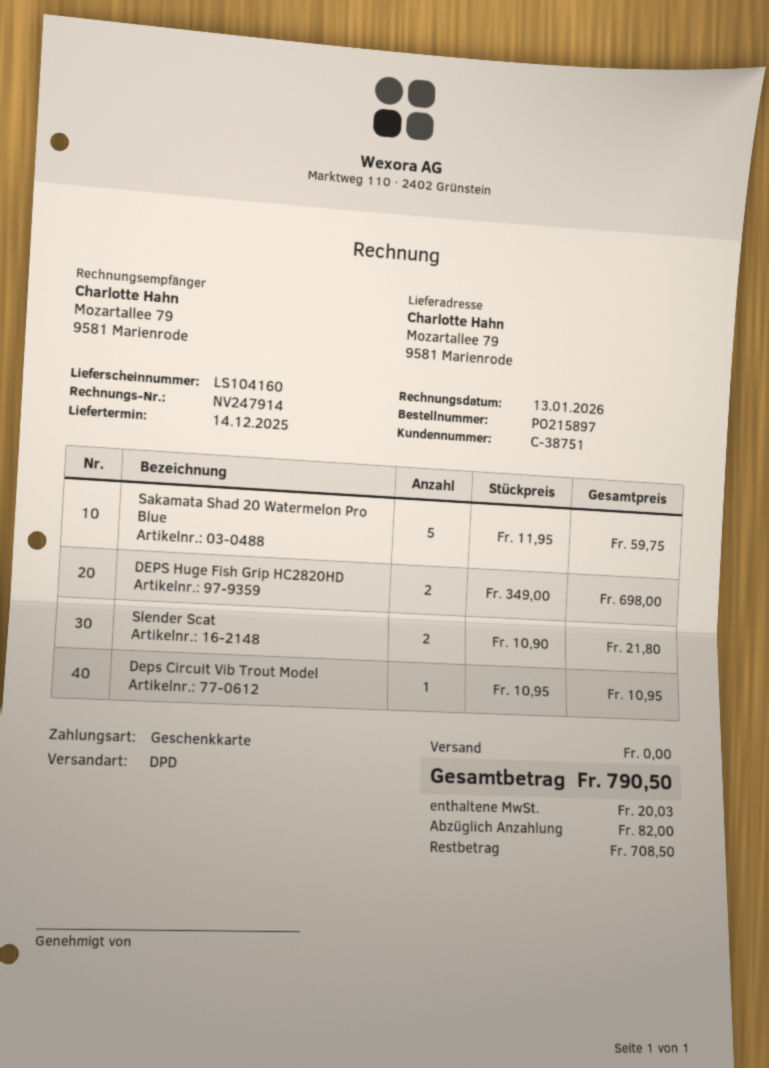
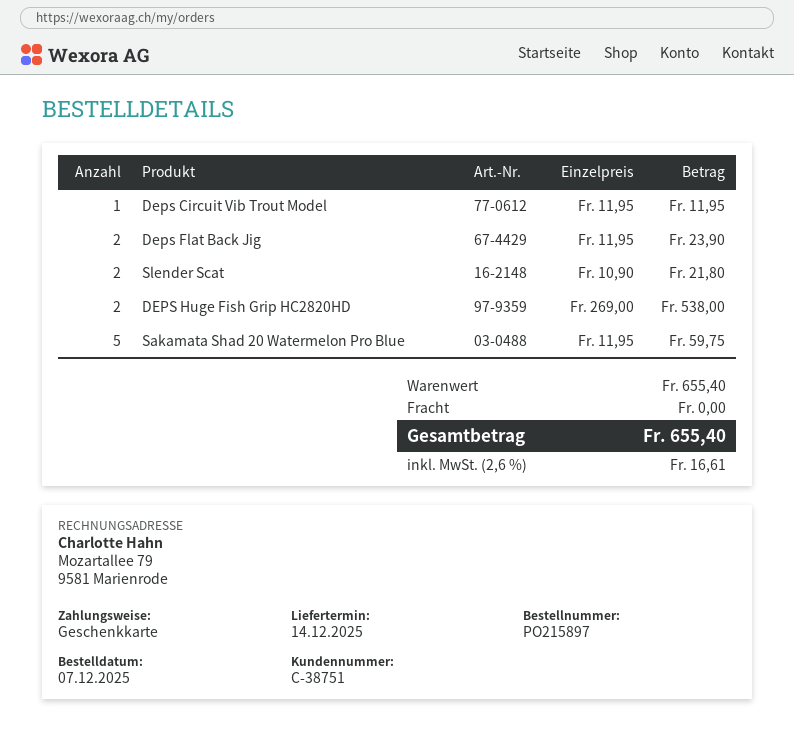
DEPS Huge Fish Grip HC2820HD: 2 x 349.00 = 698.00 -> 2 x 269.00 = 538.00
Deps Circuit Vib Trout Model: 1 x 10.95 = 10.95 -> 1 x 11.95 = 11.95
Deps Flat Back Jig: none -> 2 x 11.95 = 23.90
tax: 20.03 -> 16.61
total: 790.50 -> 655.40

